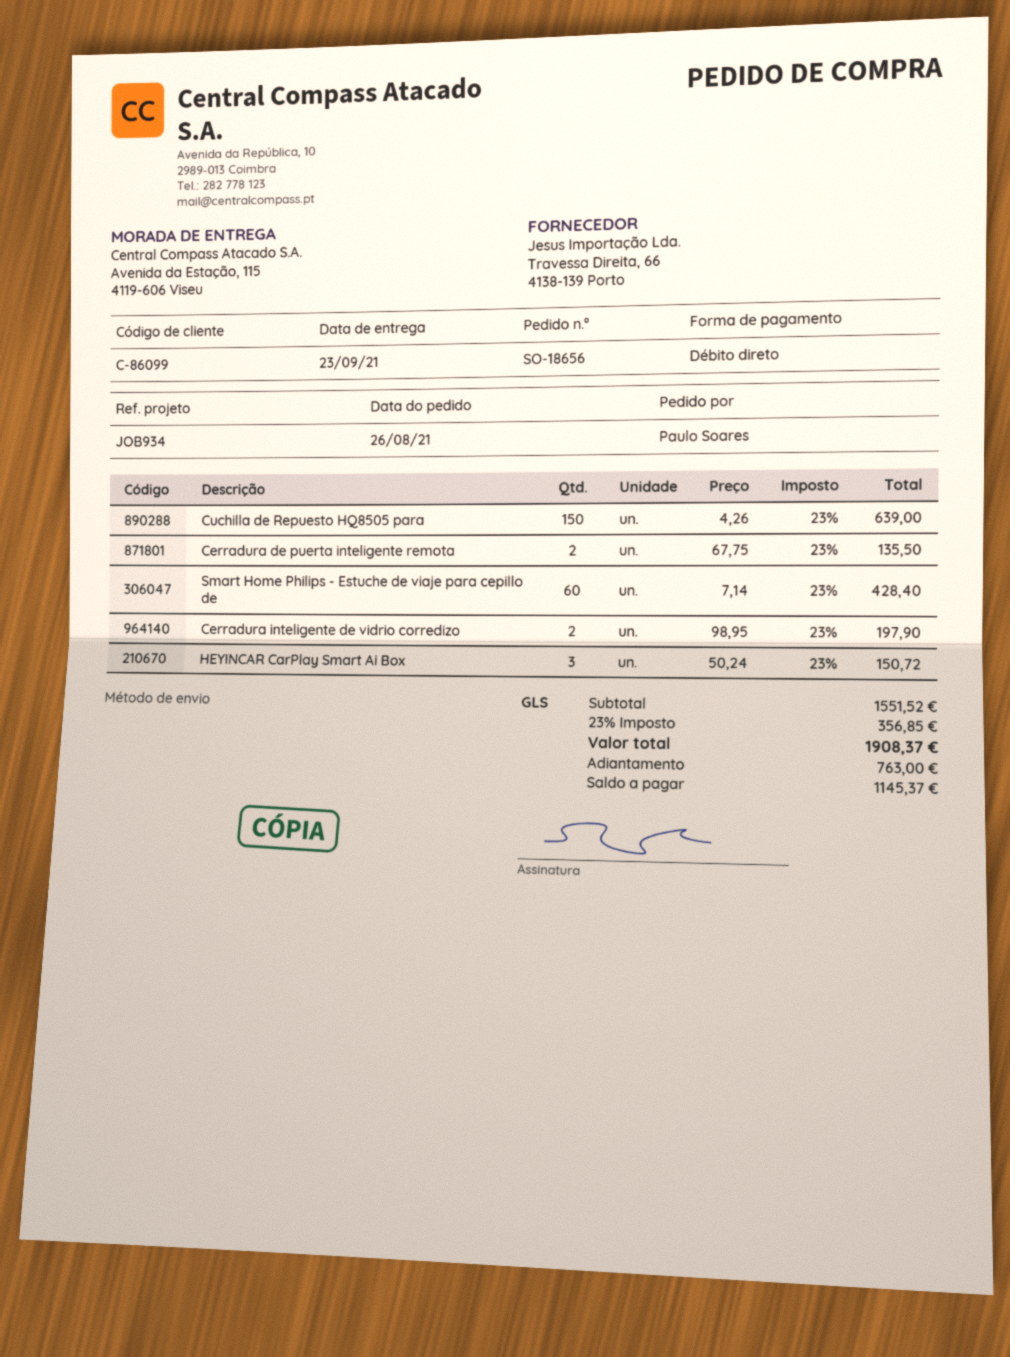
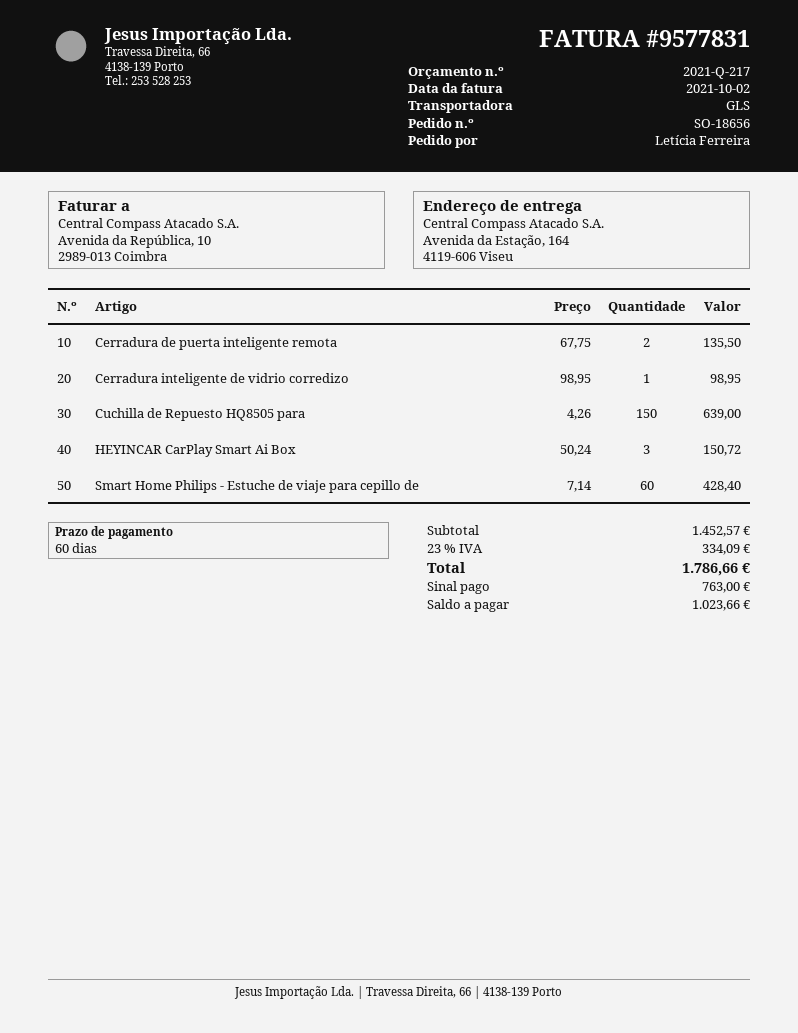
ordered by: Paulo Soares -> Letícia Ferreira
ship to: Avenida da Estação, 115, 4119-606 Viseu -> Avenida da Estação, 164, 4119-606 Viseu
Cerradura inteligente de vidrio corredizo: 2 x 98.95 = 197.90 -> 1 x 98.95 = 98.95
subtotal: 1551.52 -> 1452.57
tax: 23% = 356.85 -> 23% = 334.09
total: 1908.37 -> 1786.66
balance: 1145.37 -> 1023.66

